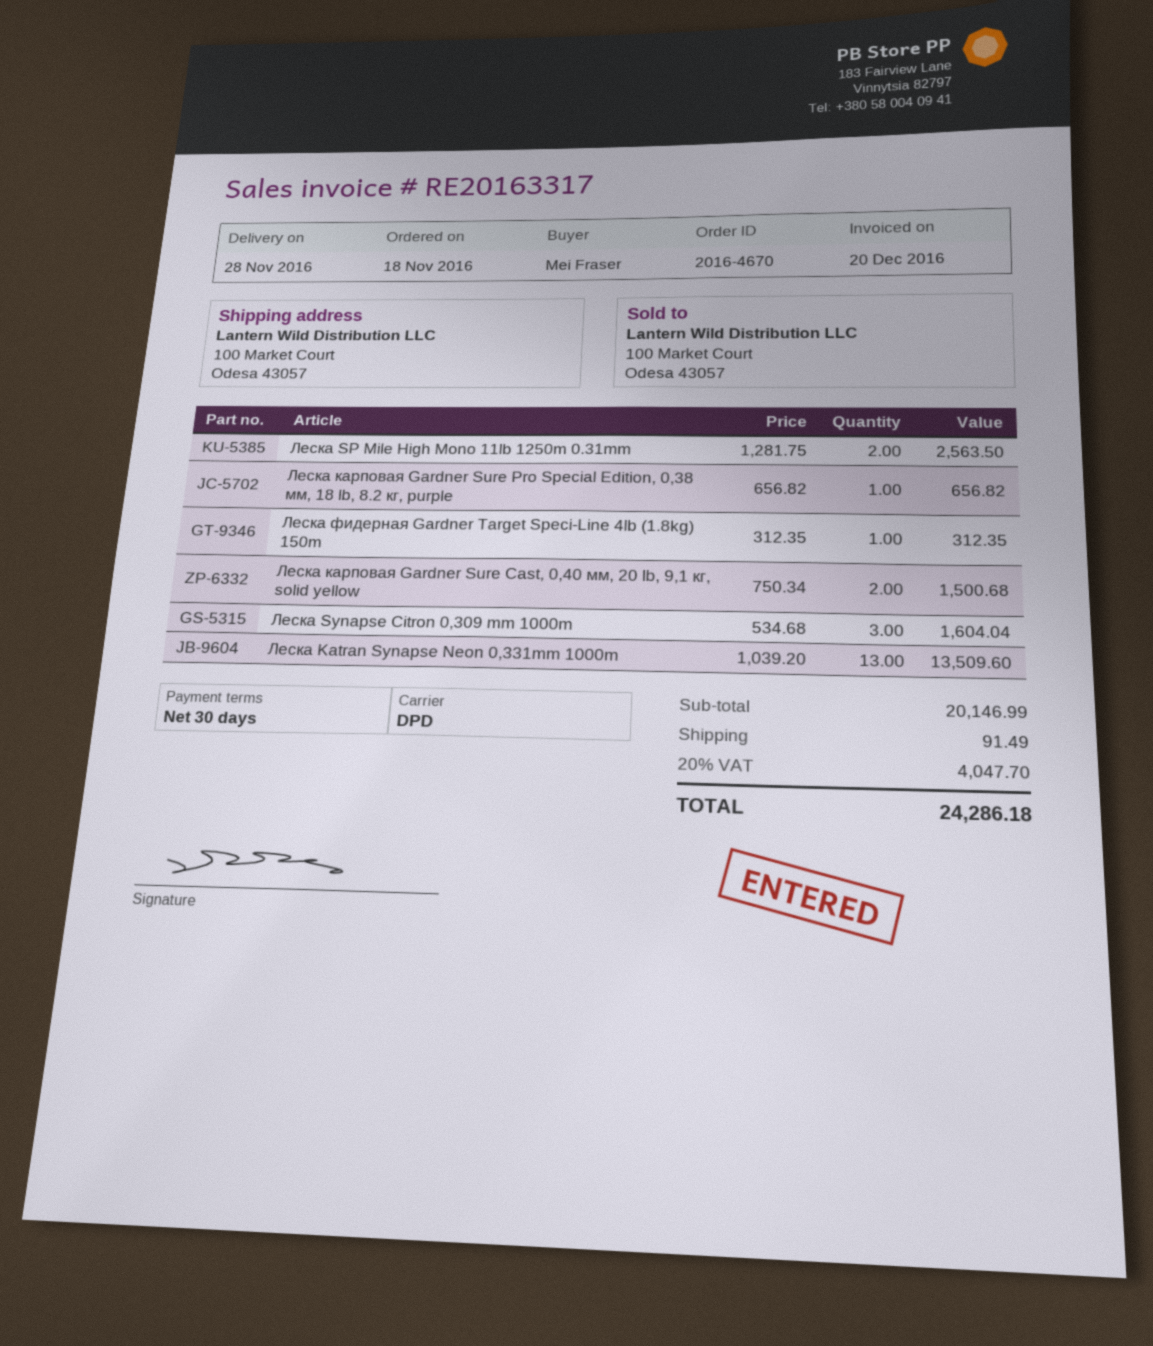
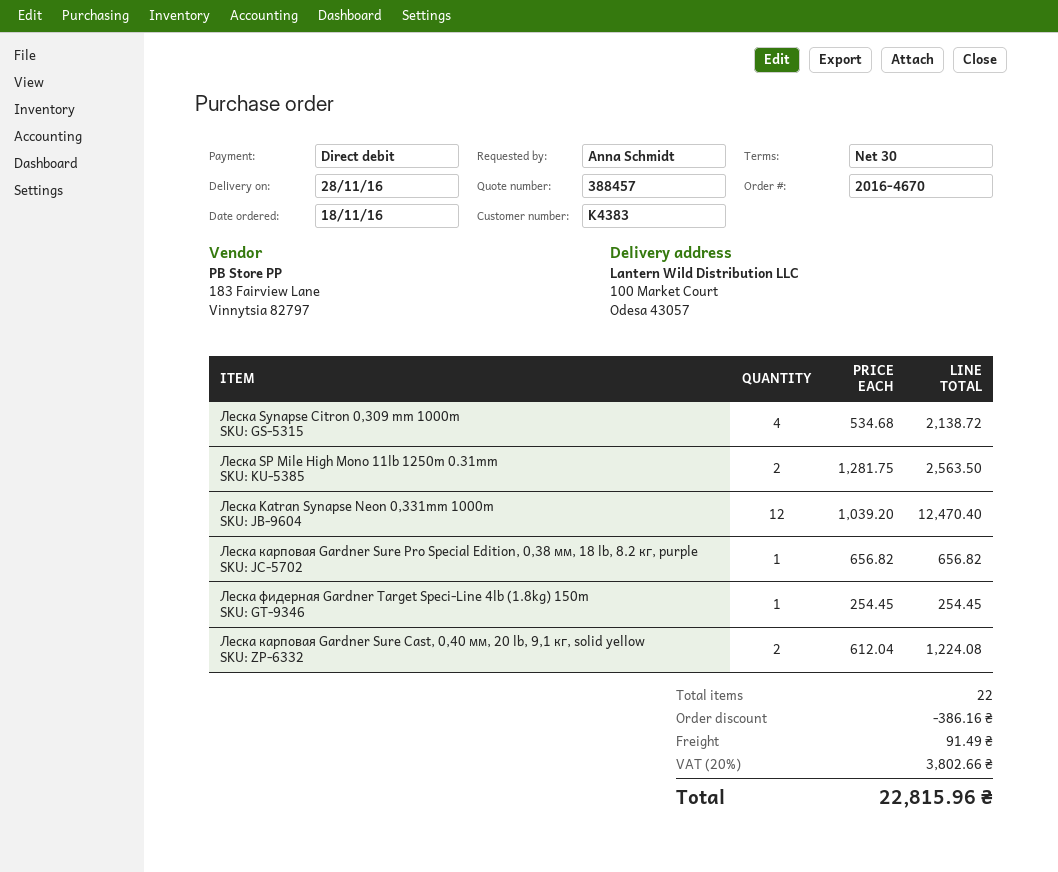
ordered by: Mei Fraser -> Anna Schmidt
Леска фидерная Gardner Target Speci-Line 4lb (1.8kg) 150m: 1 x 312.35 = 312.35 -> 1 x 254.45 = 254.45
Леска карповая Gardner Sure Cast, 0,40 мм, 20 lb, 9,1 кг, solid yellow: 2 x 750.34 = 1500.68 -> 2 x 612.04 = 1224.08
Леска Synapse Citron 0,309 mm 1000m: 3 x 534.68 = 1604.04 -> 4 x 534.68 = 2138.72
Леска Katran Synapse Neon 0,331mm 1000m: 13 x 1039.20 = 13509.60 -> 12 x 1039.20 = 12470.40
discount: none -> 386.16
tax: 20% = 4047.70 -> 20% = 3802.66
total: 24286.18 -> 22815.96

